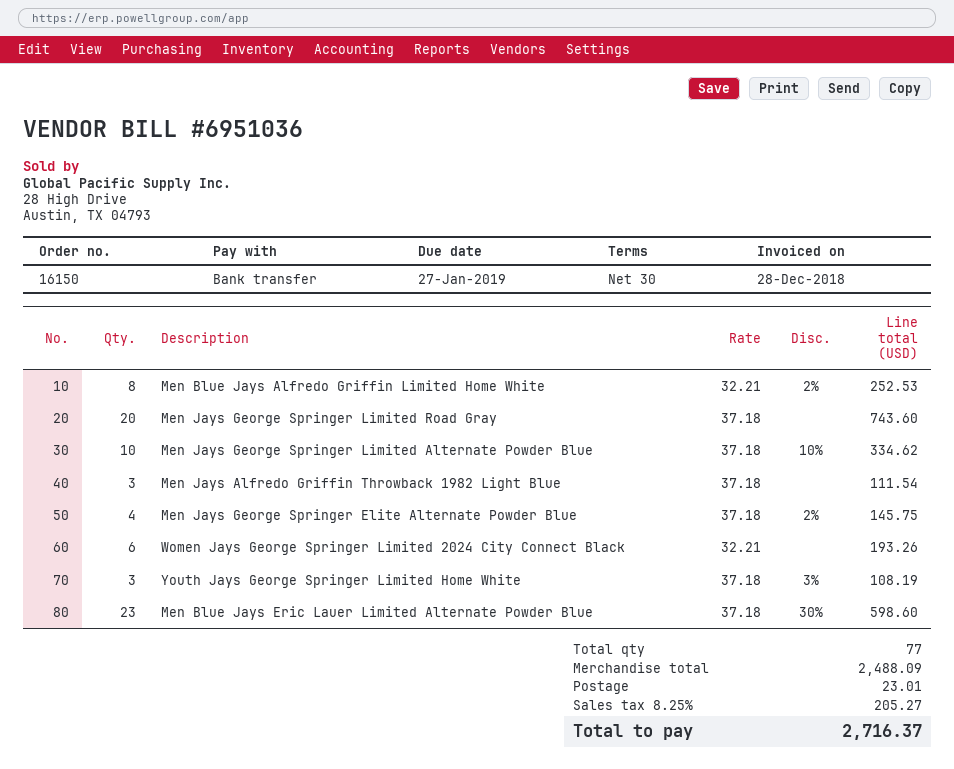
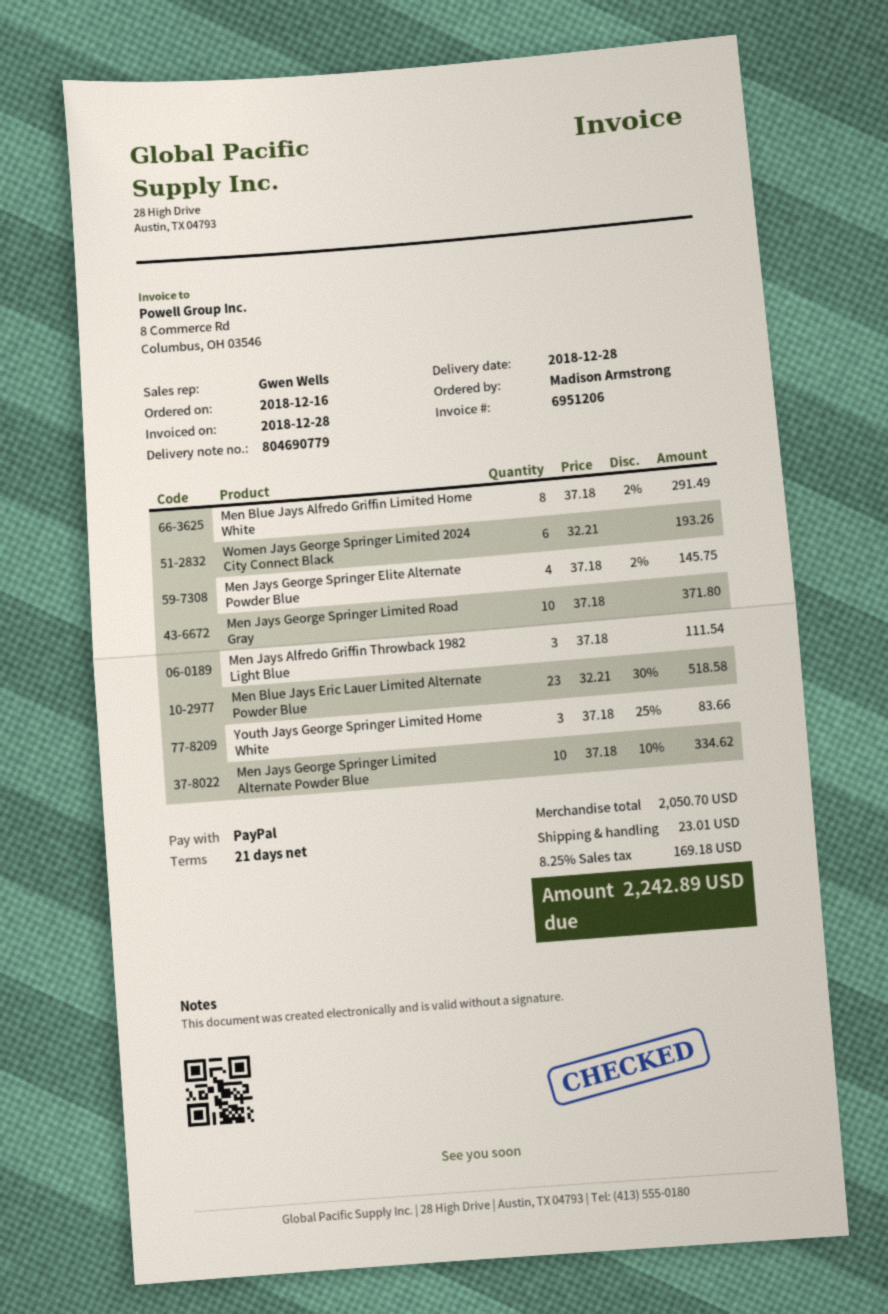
invoice number: 6951036 -> 6951206
payment terms: 30 days -> 21 days
payment method: bank transfer -> PayPal
Men Blue Jays Alfredo Griffin Limited Home White: 8 x 32.21 - 2% = 252.53 -> 8 x 37.18 - 2% = 291.49
Men Jays George Springer Limited Road Gray: 20 x 37.18 = 743.60 -> 10 x 37.18 = 371.80
Youth Jays George Springer Limited Home White: 3 x 37.18 - 3% = 108.19 -> 3 x 37.18 - 25% = 83.66
Men Blue Jays Eric Lauer Limited Alternate Powder Blue: 23 x 37.18 - 30% = 598.60 -> 23 x 32.21 - 30% = 518.58
subtotal: 2488.09 -> 2050.70
tax: 8.25% = 205.27 -> 8.25% = 169.18
total: 2716.37 -> 2242.89

